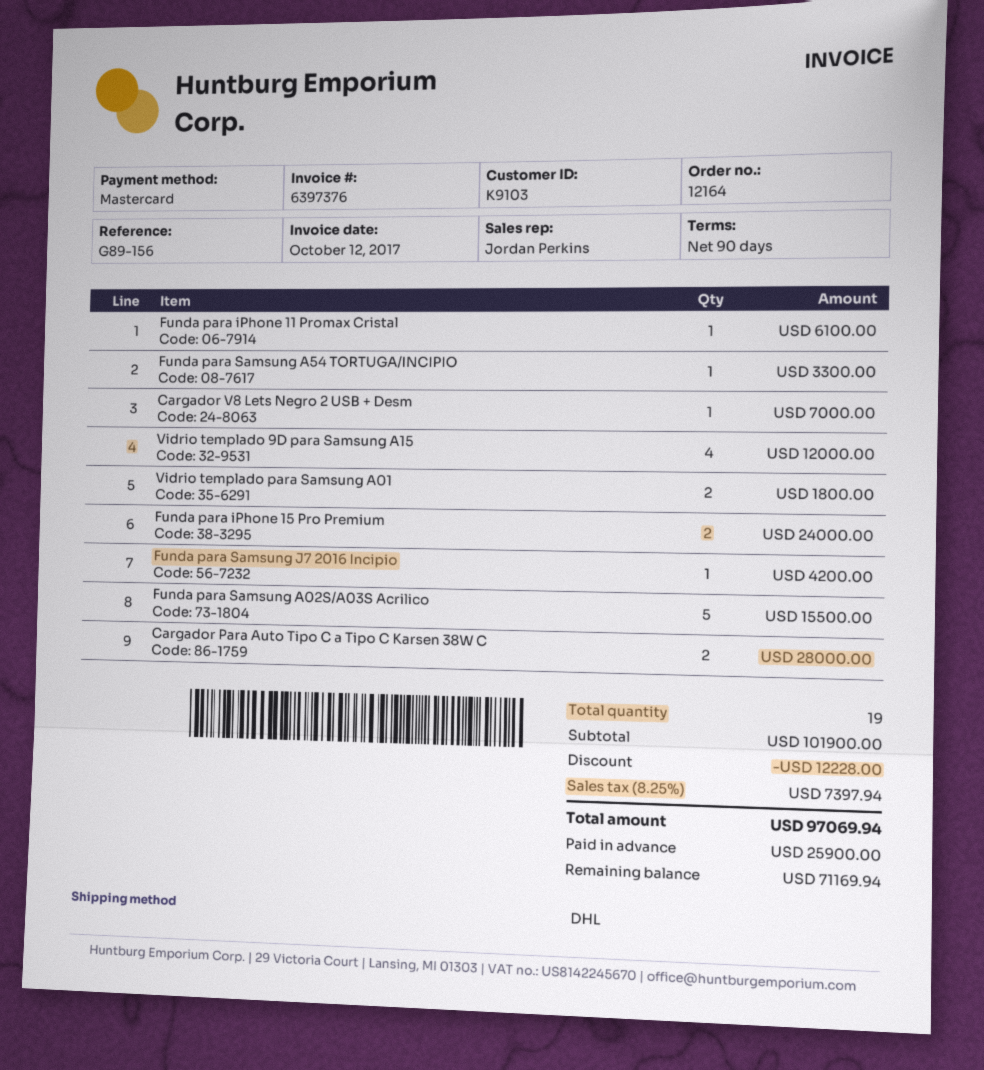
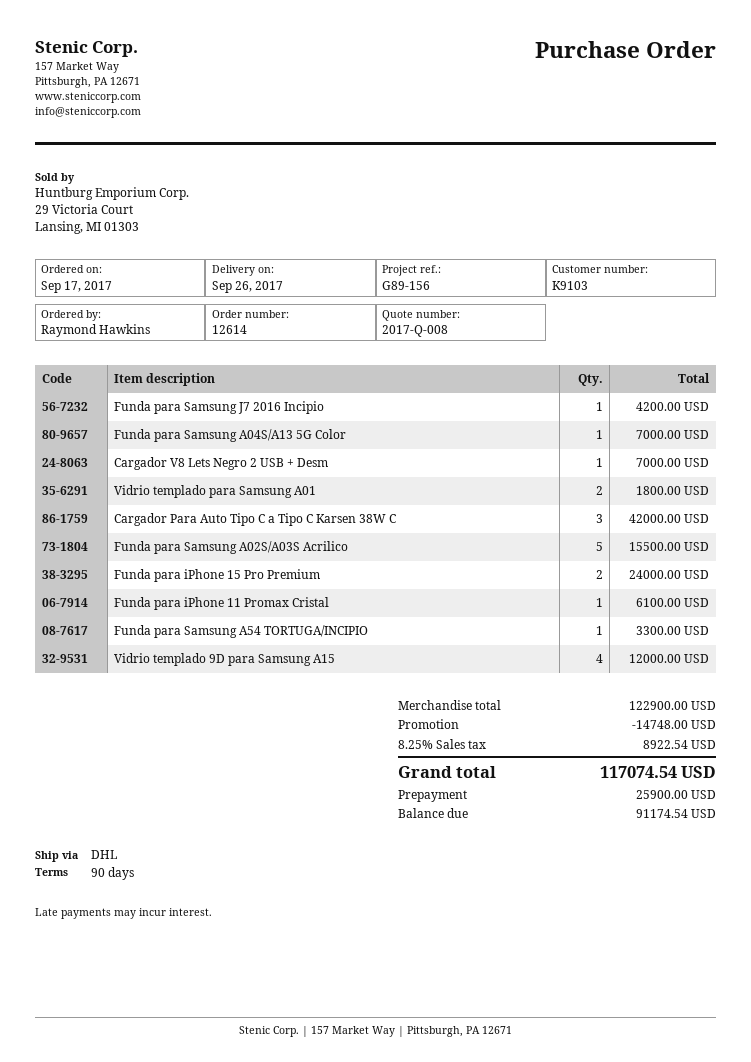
order number: 12164 -> 12614
Cargador Para Auto Tipo C a Tipo C Karsen 38W C: 2 for 28000.00 -> 3 for 42000.00
Funda para Samsung A04S/A13 5G Color: none -> 1 for 7000.00
subtotal: 101900.00 -> 122900.00
discount: 12228.00 -> 14748.00
tax: 8.25% = 7397.94 -> 8.25% = 8922.54
total: 97069.94 -> 117074.54
balance: 71169.94 -> 91174.54

